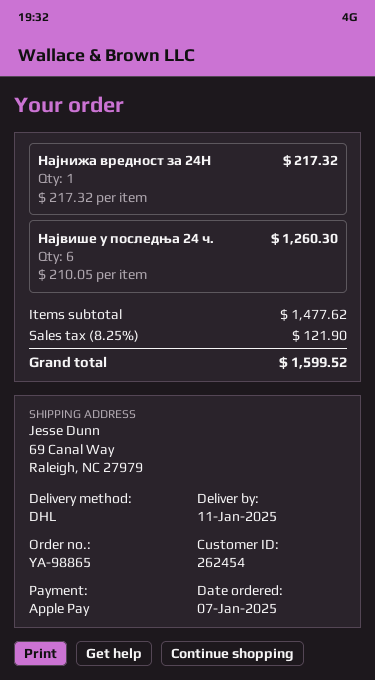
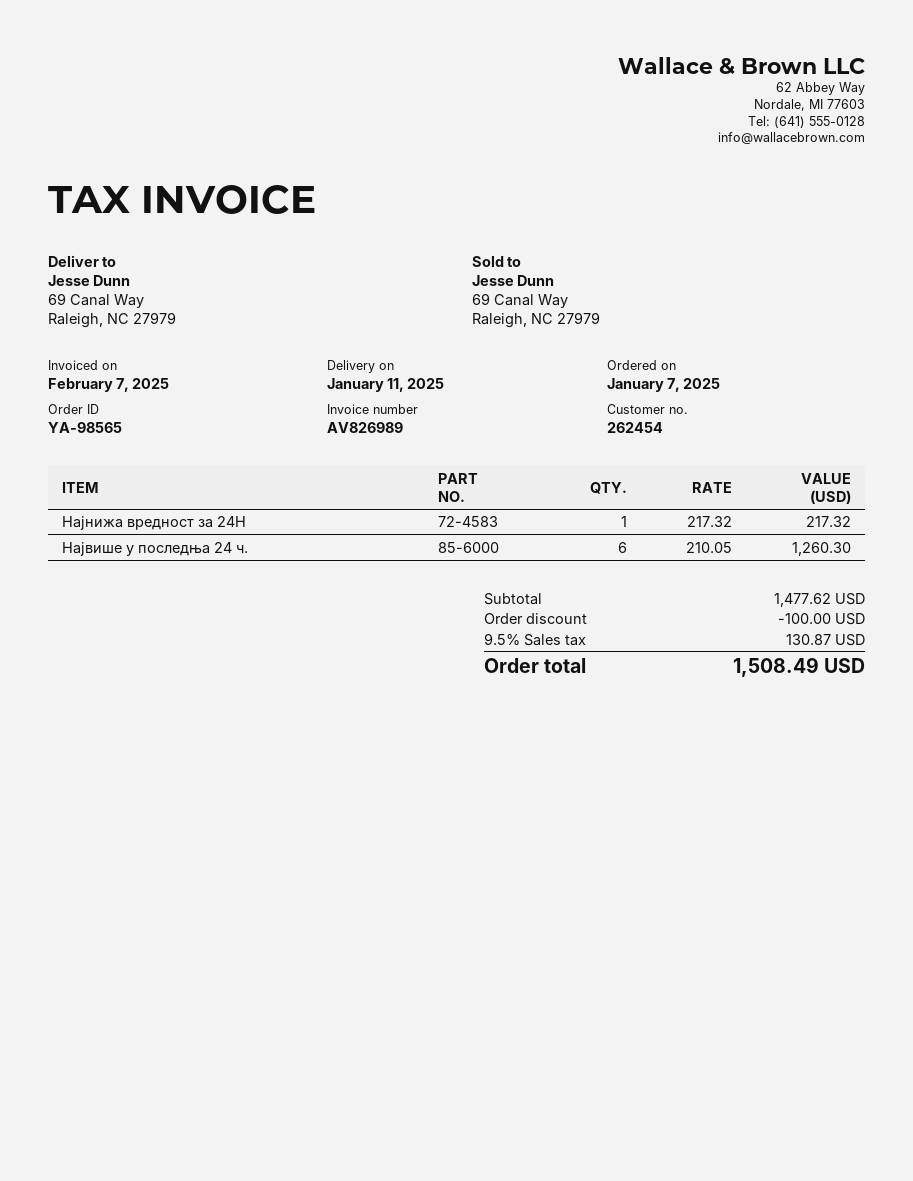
order number: YA-98865 -> YA-98565
discount: none -> 100.00
tax: 8.25% = 121.90 -> 9.5% = 130.87
total: 1599.52 -> 1508.49

